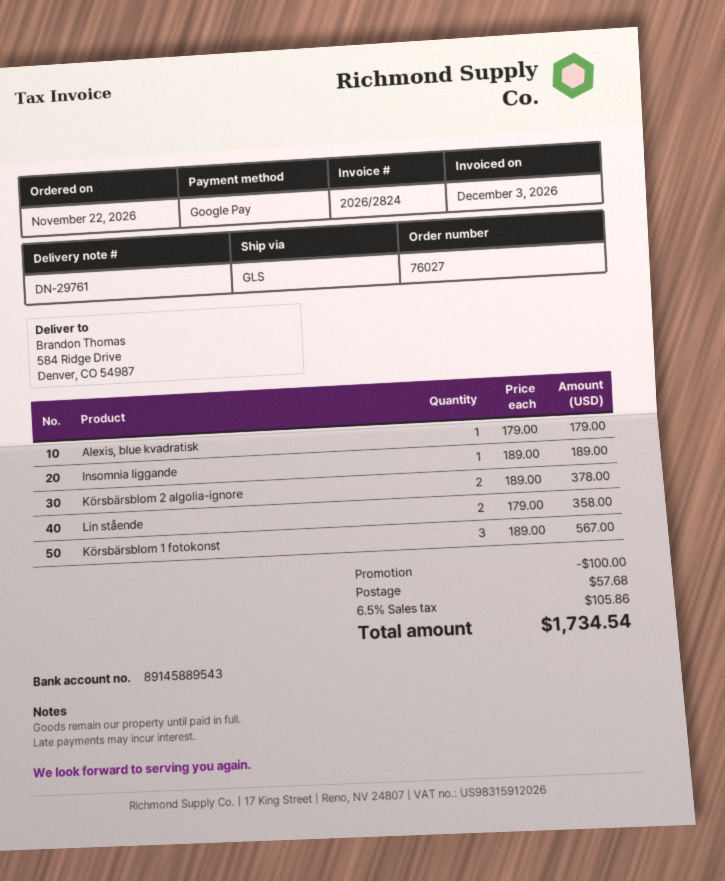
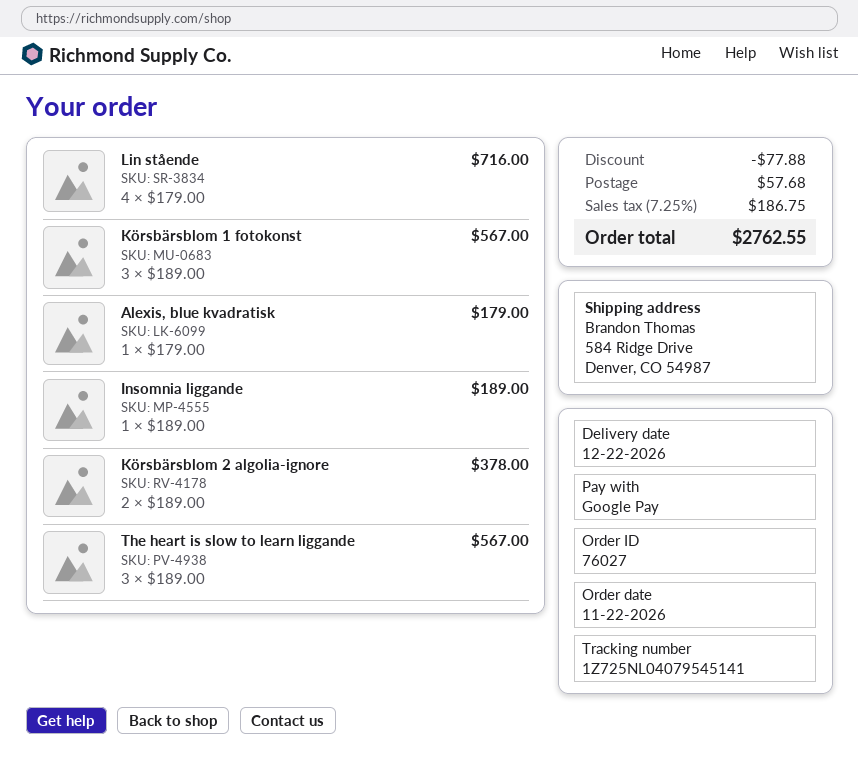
Lin stående: 2 x 179.00 = 358.00 -> 4 x 179.00 = 716.00
The heart is slow to learn liggande: none -> 3 x 189.00 = 567.00
discount: 100.00 -> 77.88
tax: 6.5% = 105.86 -> 7.25% = 186.75
total: 1734.54 -> 2762.55

